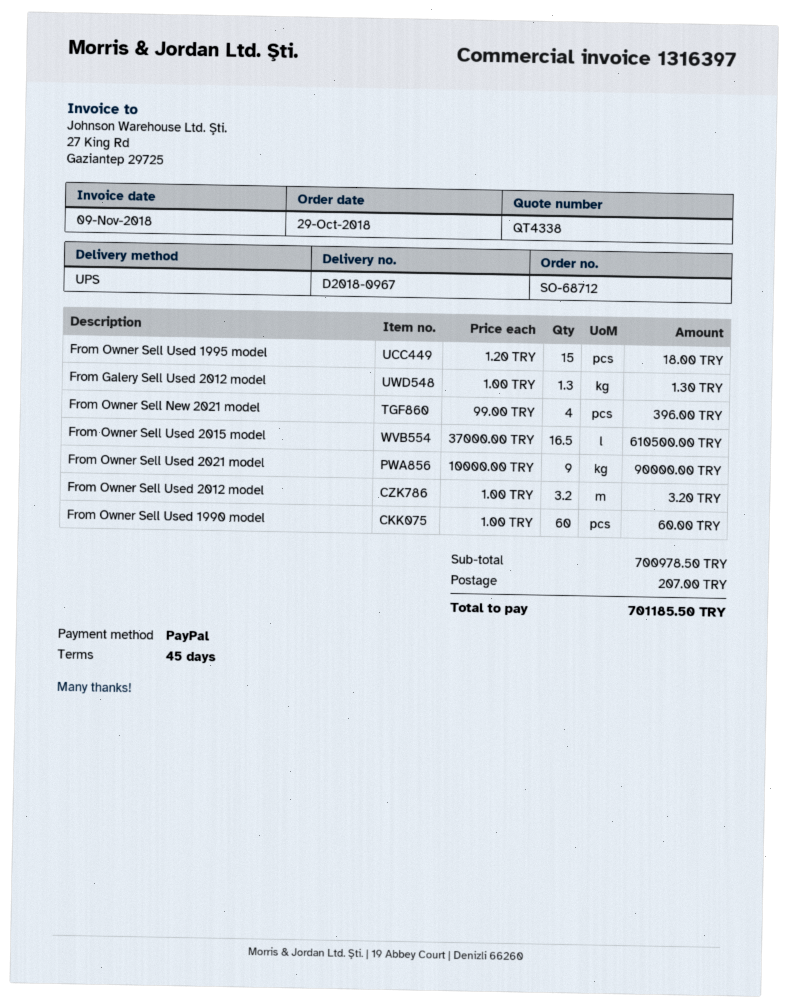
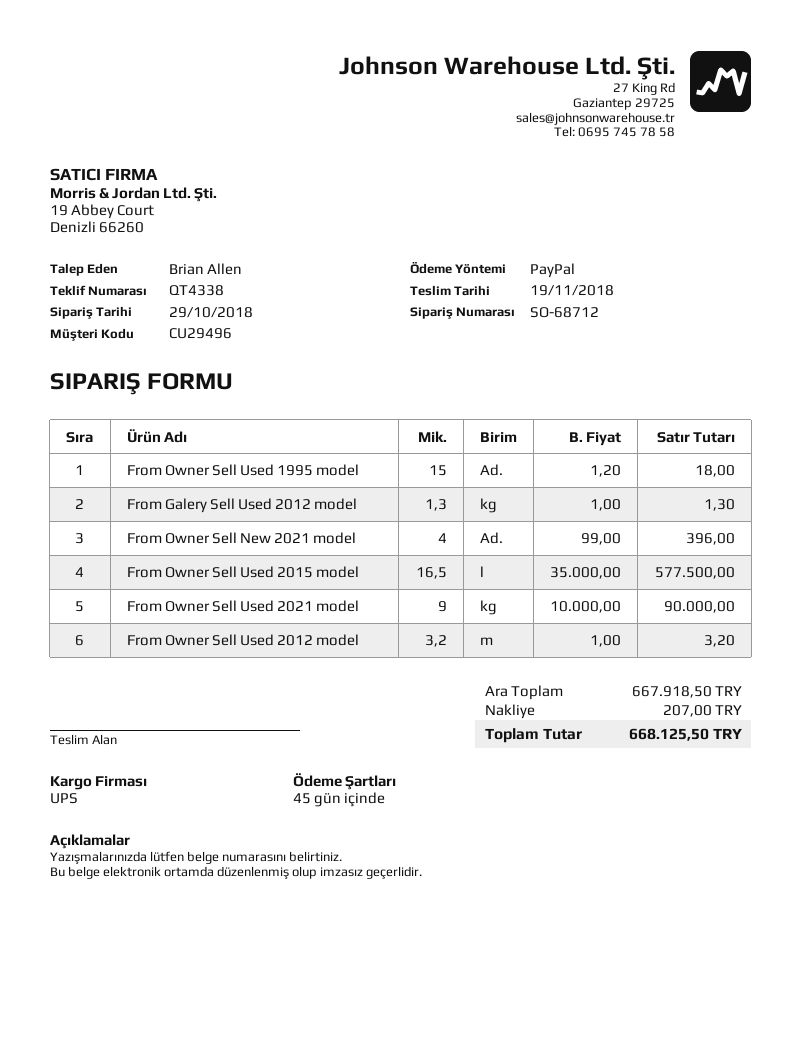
From Owner Sell Used 2015 model: 16.5 x 37000.00 = 610500.00 -> 16.5 x 35000.00 = 577500.00
From Owner Sell Used 1990 model: 60 x 1.00 = 60.00 -> none
subtotal: 700978.50 -> 667918.50
total: 701185.50 -> 668125.50

